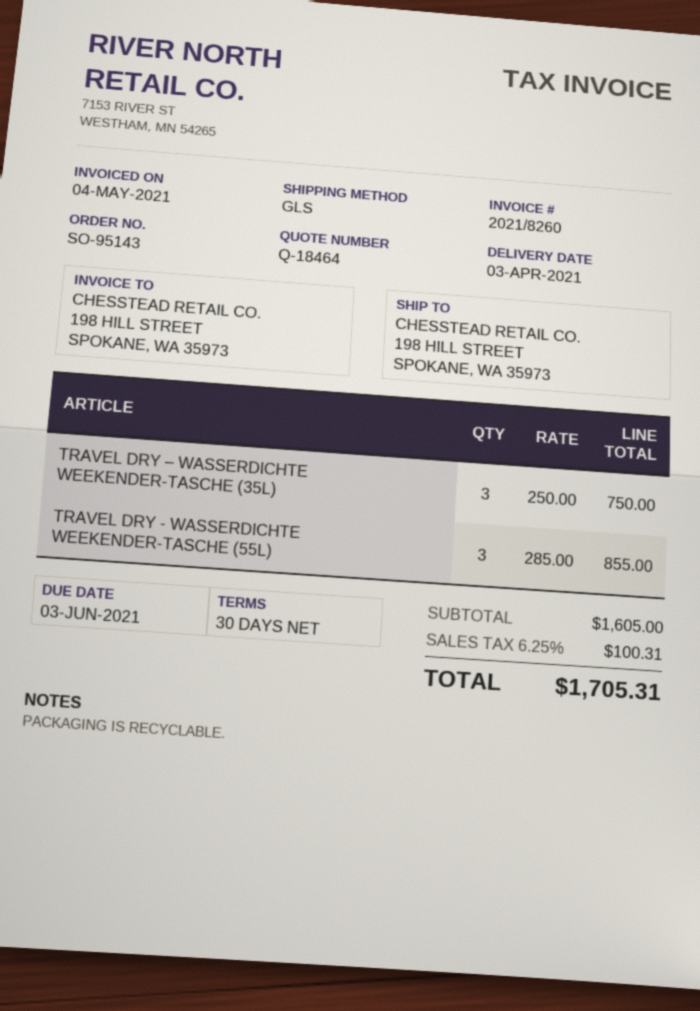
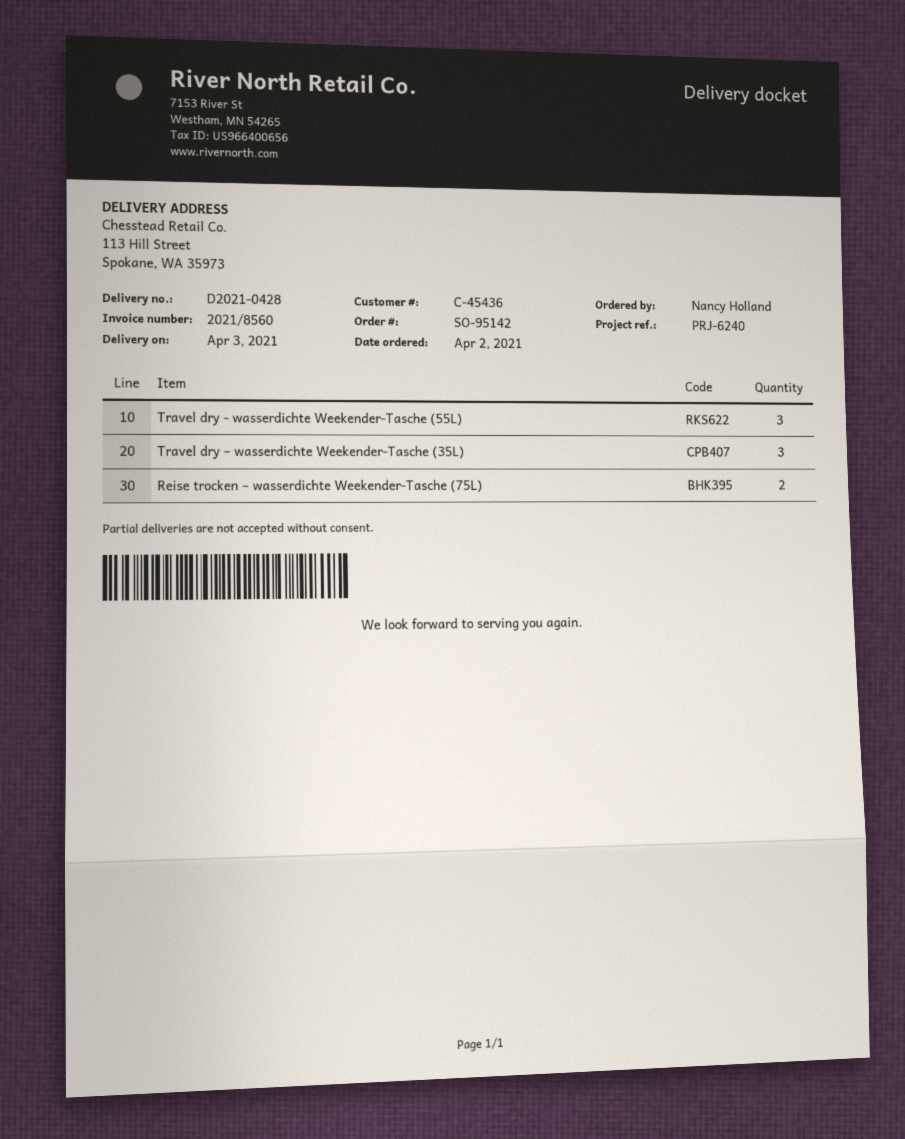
order number: SO-95143 -> SO-95142
invoice number: 2021/8260 -> 2021/8560
ship to: 198 HILL STREET, SPOKANE, WA 35973 -> 113 Hill Street, Spokane, WA 35973
Reise trocken – wasserdichte Weekender-Tasche (75L): none -> 2

